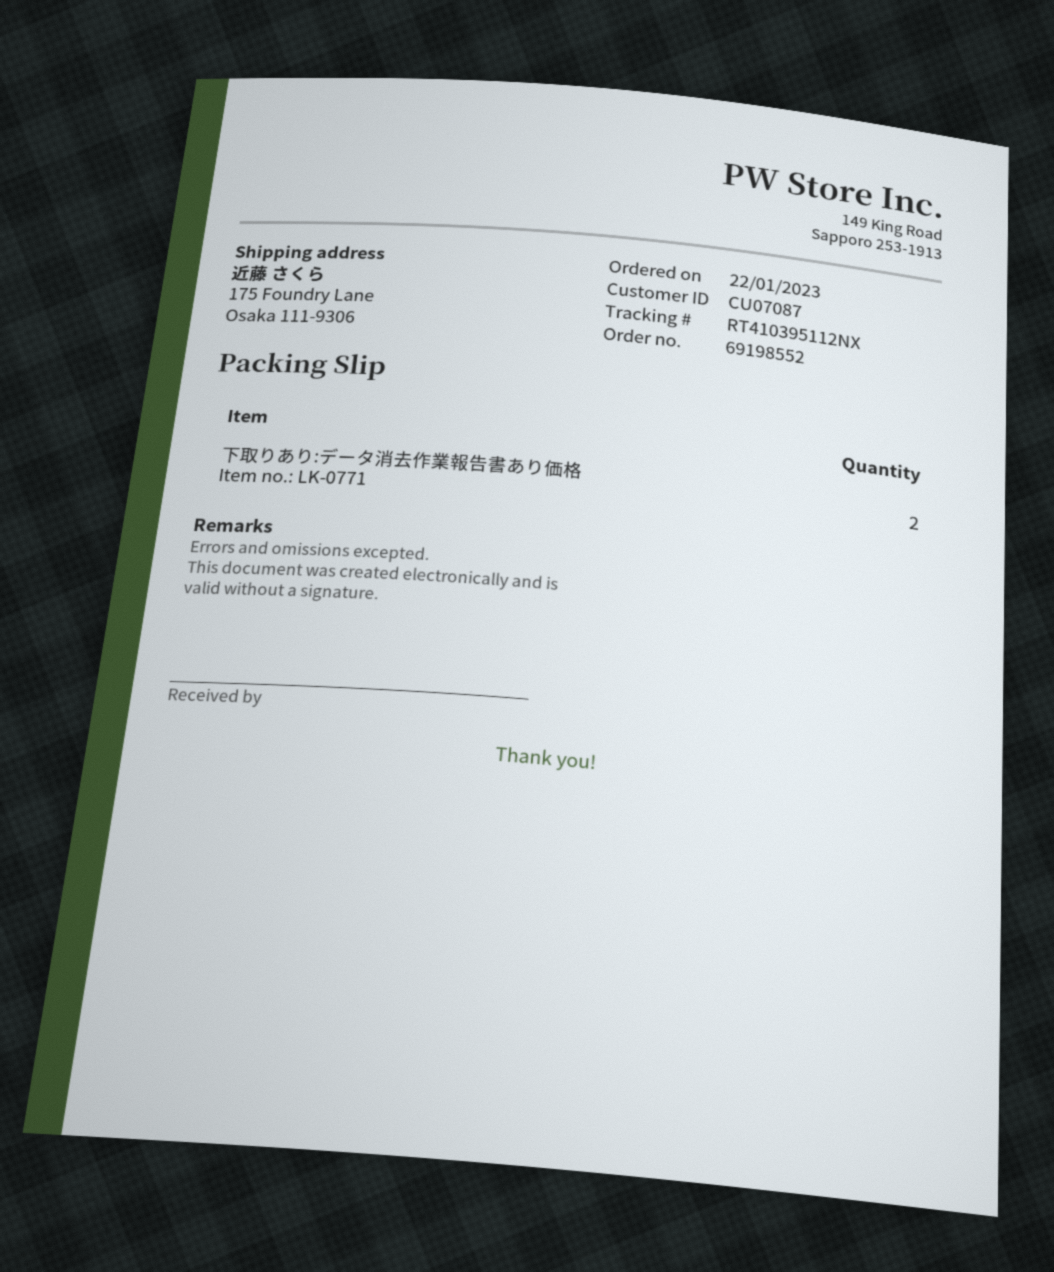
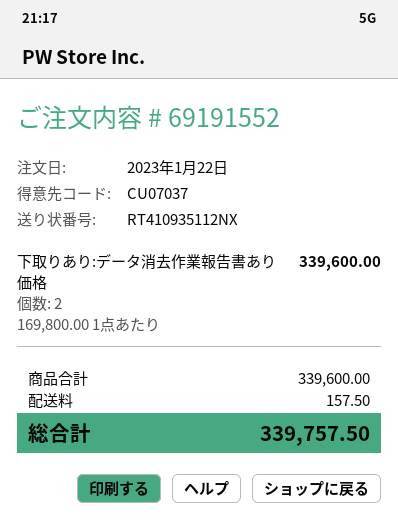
order number: 69198552 -> 69191552
customer number: CU07087 -> CU07037
tracking number: RT410395112NX -> RT410935112NX

